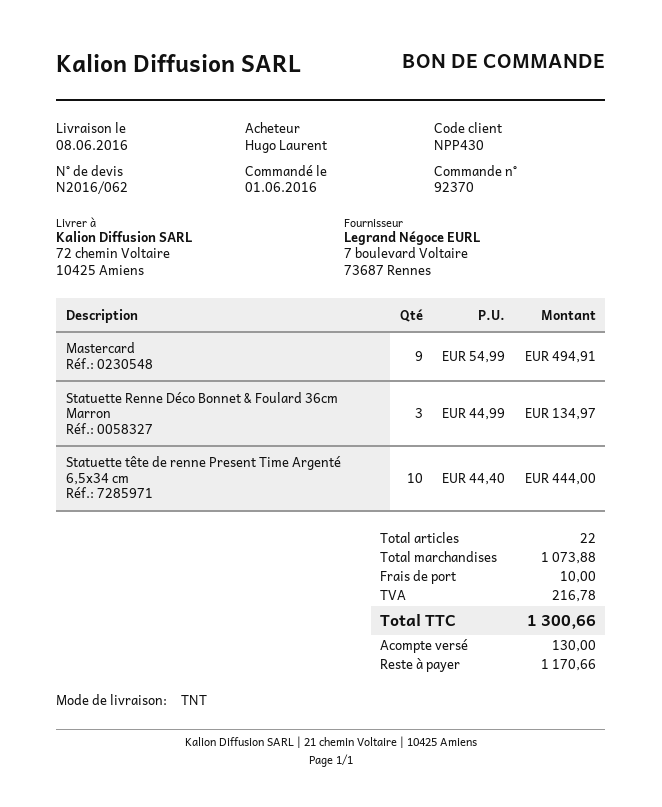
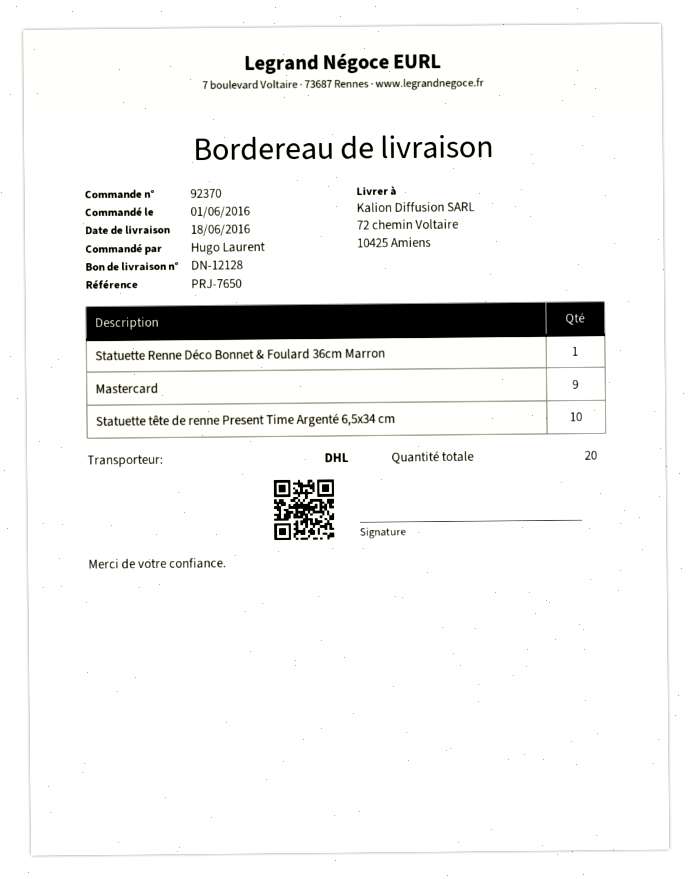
delivery date: 2016-06-08 -> 2016-06-18
shipping method: TNT -> DHL
Statuette Renne Déco Bonnet & Foulard 36cm Marron: 3 -> 1
total quantity: 22 -> 20

